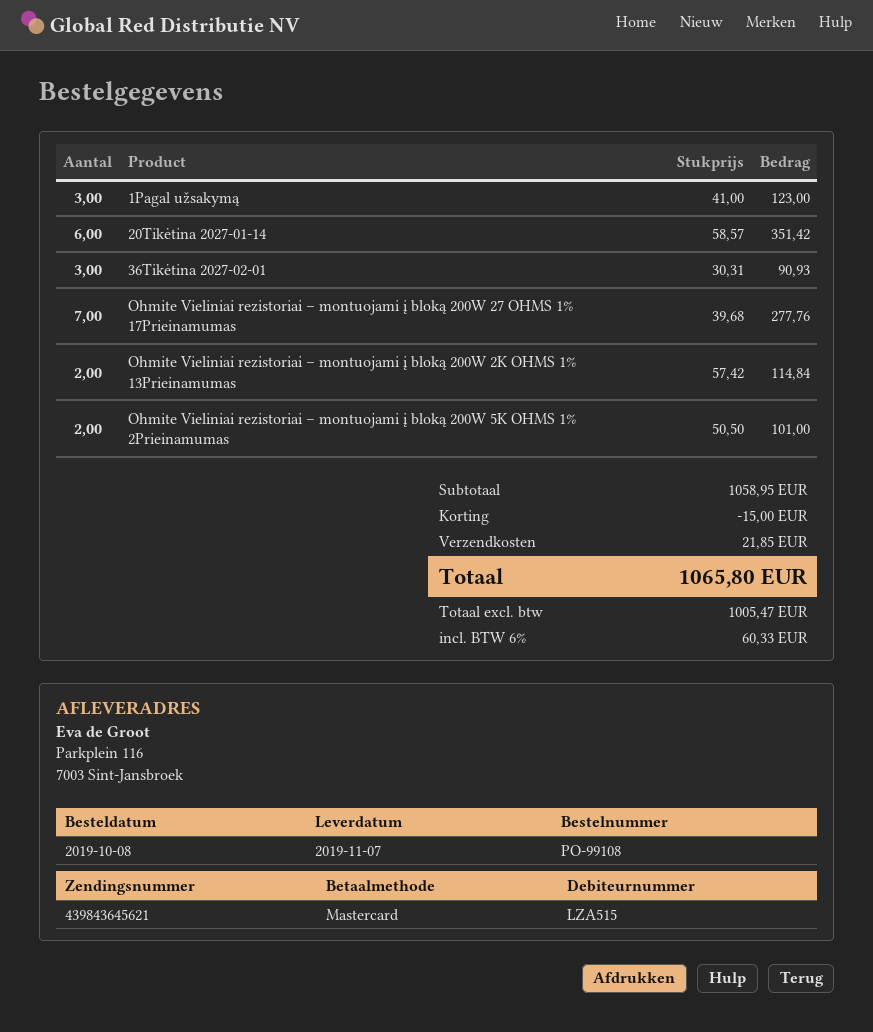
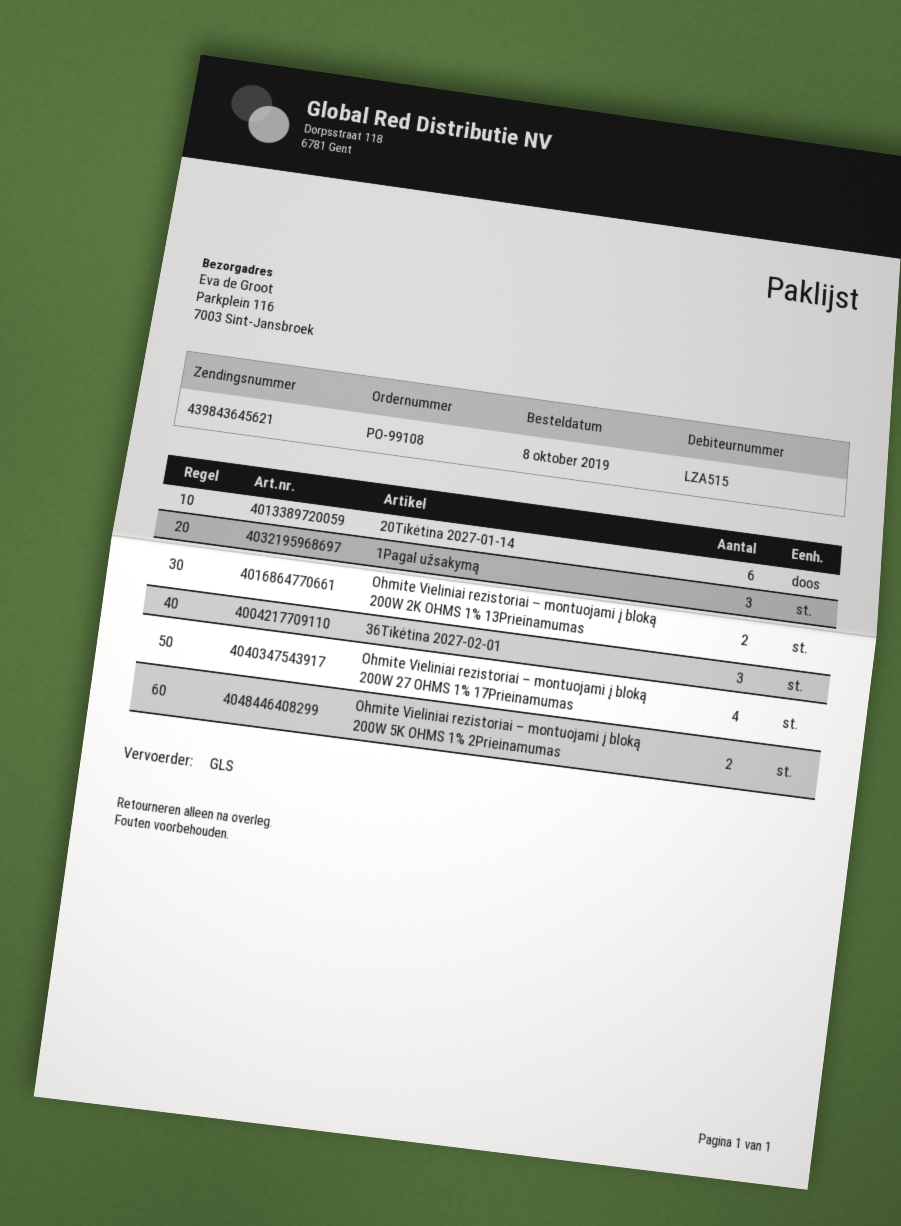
Ohmite Vieliniai rezistoriai – montuojami į bloką 200W 27 OHMS 1% 17Prieinamumas: 7 -> 4

